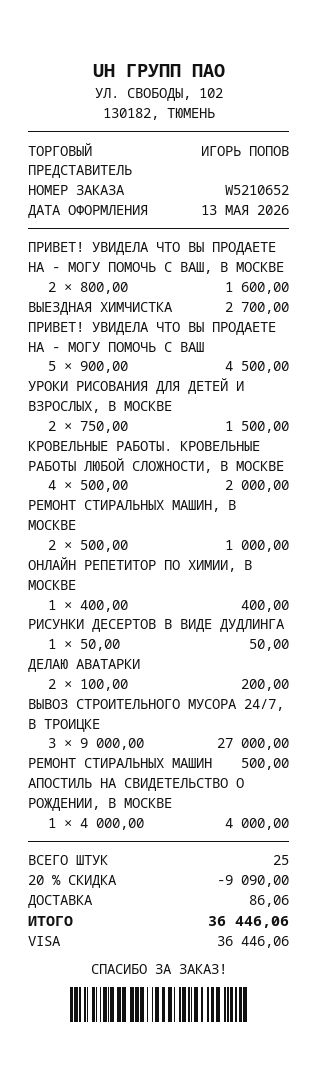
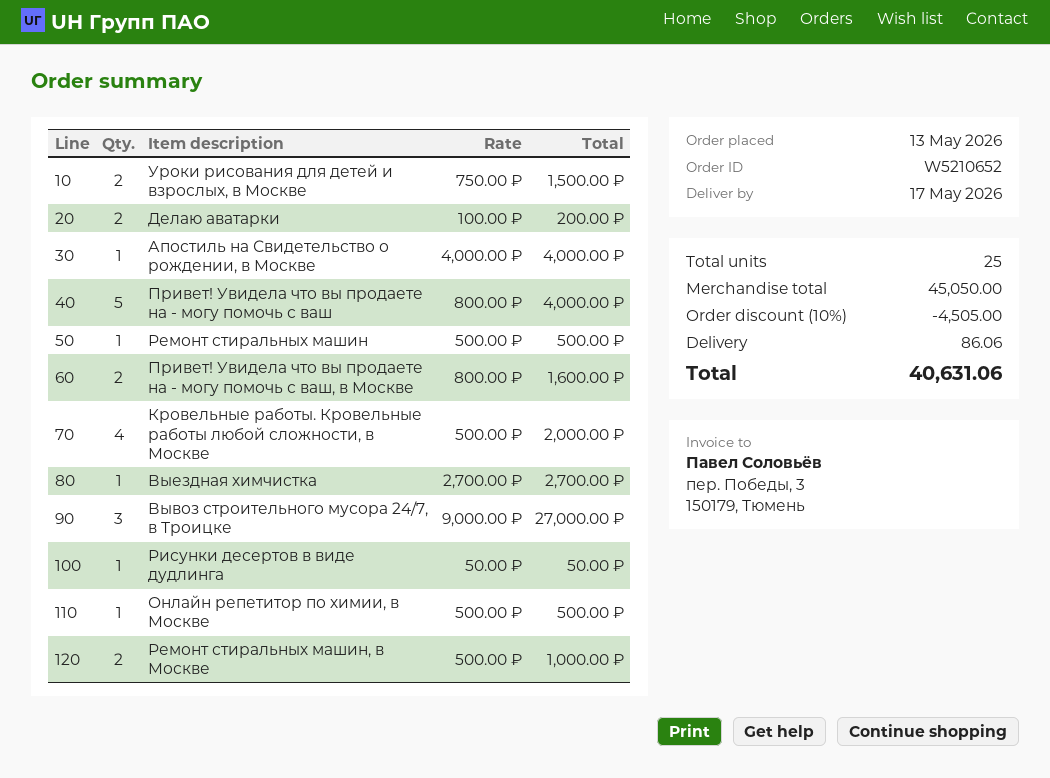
ПРИВЕТ! УВИДЕЛA ЧТО ВЫ ПРОДАЕТЕ НА - МОГУ ПОМОЧЬ С ВАШ: 5 x 900.00 = 4500.00 -> 5 x 800.00 = 4000.00
ОНЛАЙН РЕПЕТИТОР ПО ХИМИИ, В МОСКВЕ: 1 x 400.00 = 400.00 -> 1 x 500.00 = 500.00
discount: 20% = 9090.00 -> 10% = 4505.00
total: 36446.06 -> 40631.06

